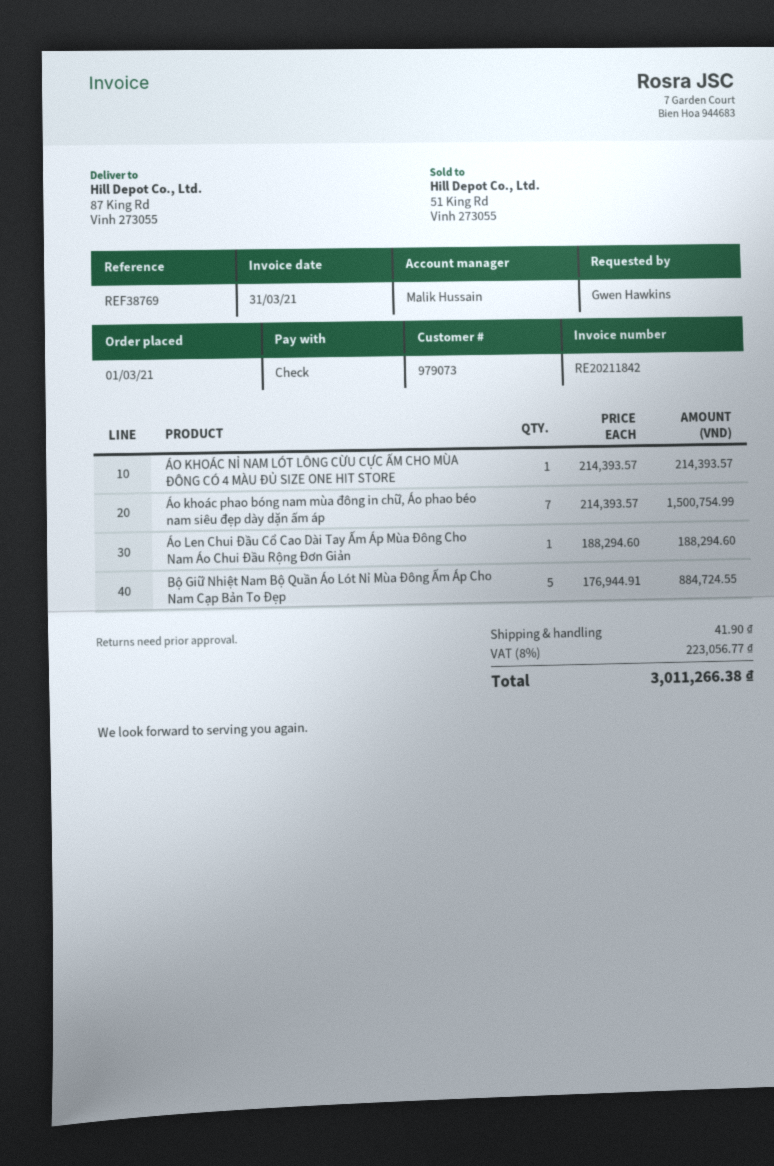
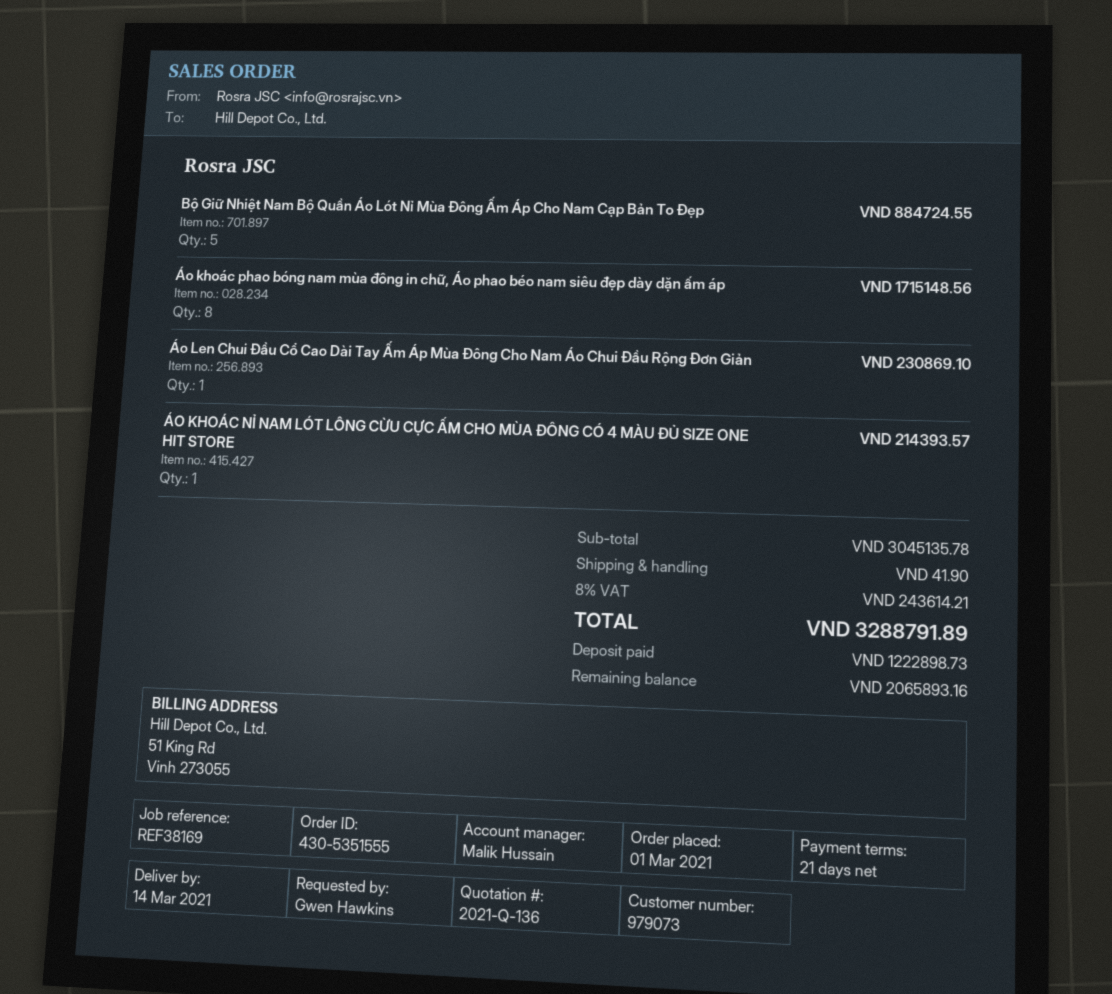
reference: REF38769 -> REF38169
Áo khoác phao bóng nam mùa đông in chữ, Áo phao béo nam siêu đẹp dày dặn ấm áp: 7 for 1500754.99 -> 8 for 1715148.56
Áo Len Chui Đầu Cổ Cao Dài Tay Ấm Áp Mùa Đông Cho Nam Áo Chui Đầu Rộng Đơn Giản: 1 for 188294.60 -> 1 for 230869.10
tax: 8% = 223056.77 -> 8% = 243614.21
total: 3011266.38 -> 3288791.89

